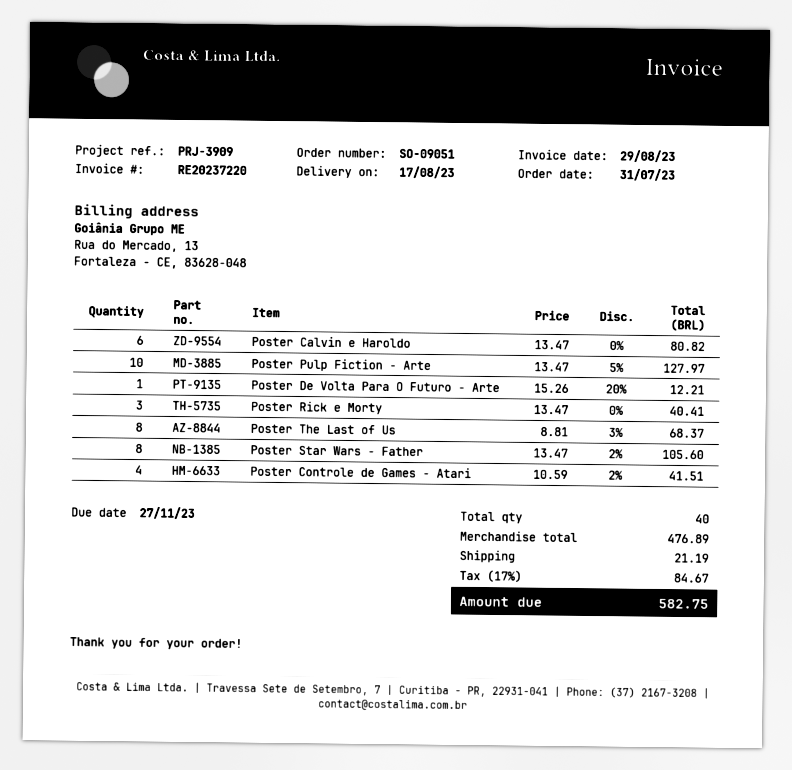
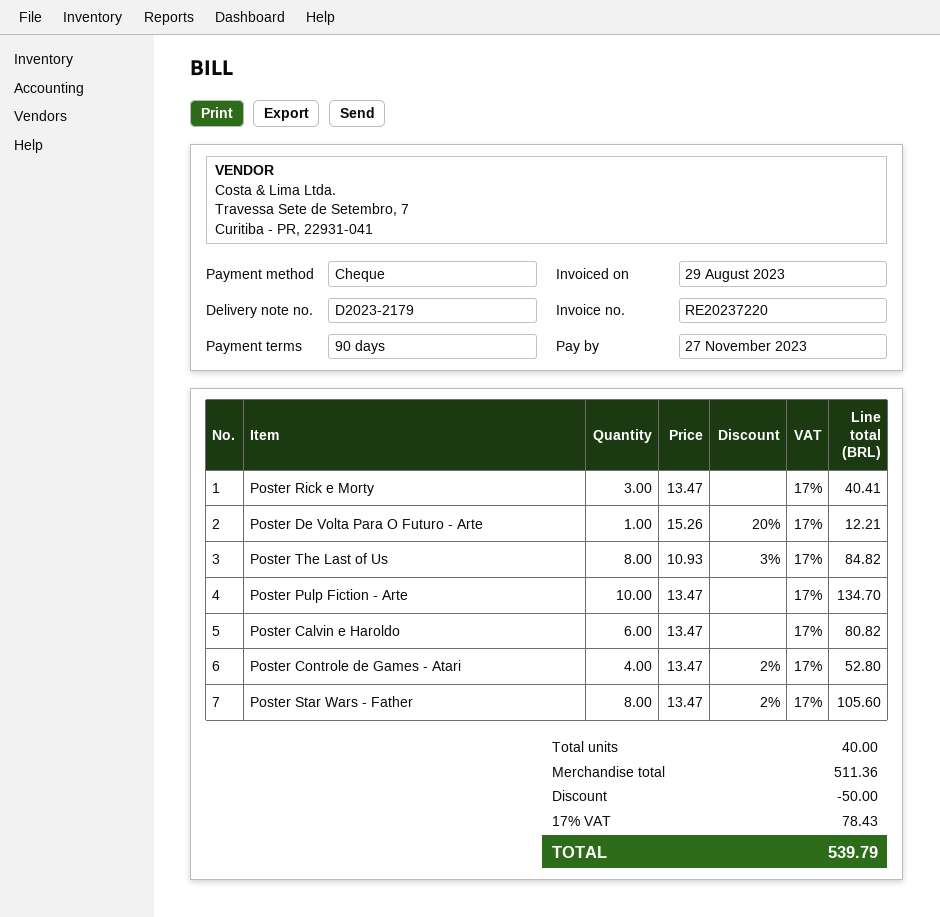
Poster Pulp Fiction - Arte: 10 x 13.47 - 5% = 127.97 -> 10 x 13.47 = 134.70
Poster The Last of Us: 8 x 8.81 - 3% = 68.37 -> 8 x 10.93 - 3% = 84.82
Poster Controle de Games - Atari: 4 x 10.59 - 2% = 41.51 -> 4 x 13.47 - 2% = 52.80
subtotal: 476.89 -> 511.36
discount: none -> 50.00
shipping: 21.19 -> none
tax: 17% = 84.67 -> 17% = 78.43
total: 582.75 -> 539.79

